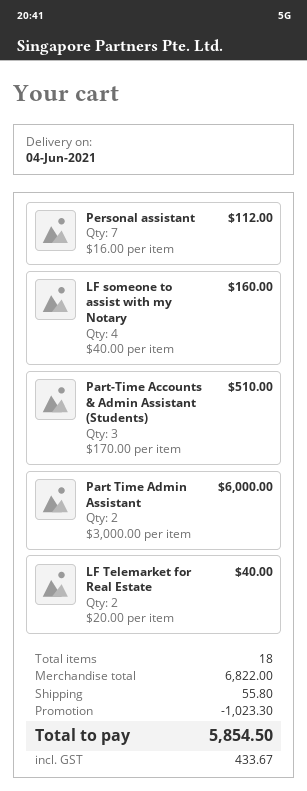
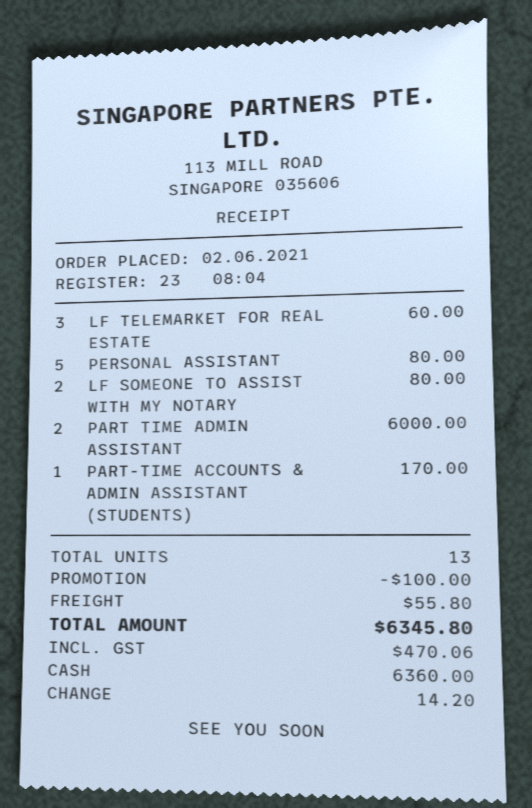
Personal assistant: 7 for 112.00 -> 5 for 80.00
LF someone to assist with my Notary: 4 for 160.00 -> 2 for 80.00
Part-Time Accounts & Admin Assistant (Students): 3 for 510.00 -> 1 for 170.00
LF Telemarket for Real Estate: 2 for 40.00 -> 3 for 60.00
total quantity: 18 -> 13
discount: 1023.30 -> 100.00
tax: 433.67 -> 470.06
total: 5854.50 -> 6345.80

